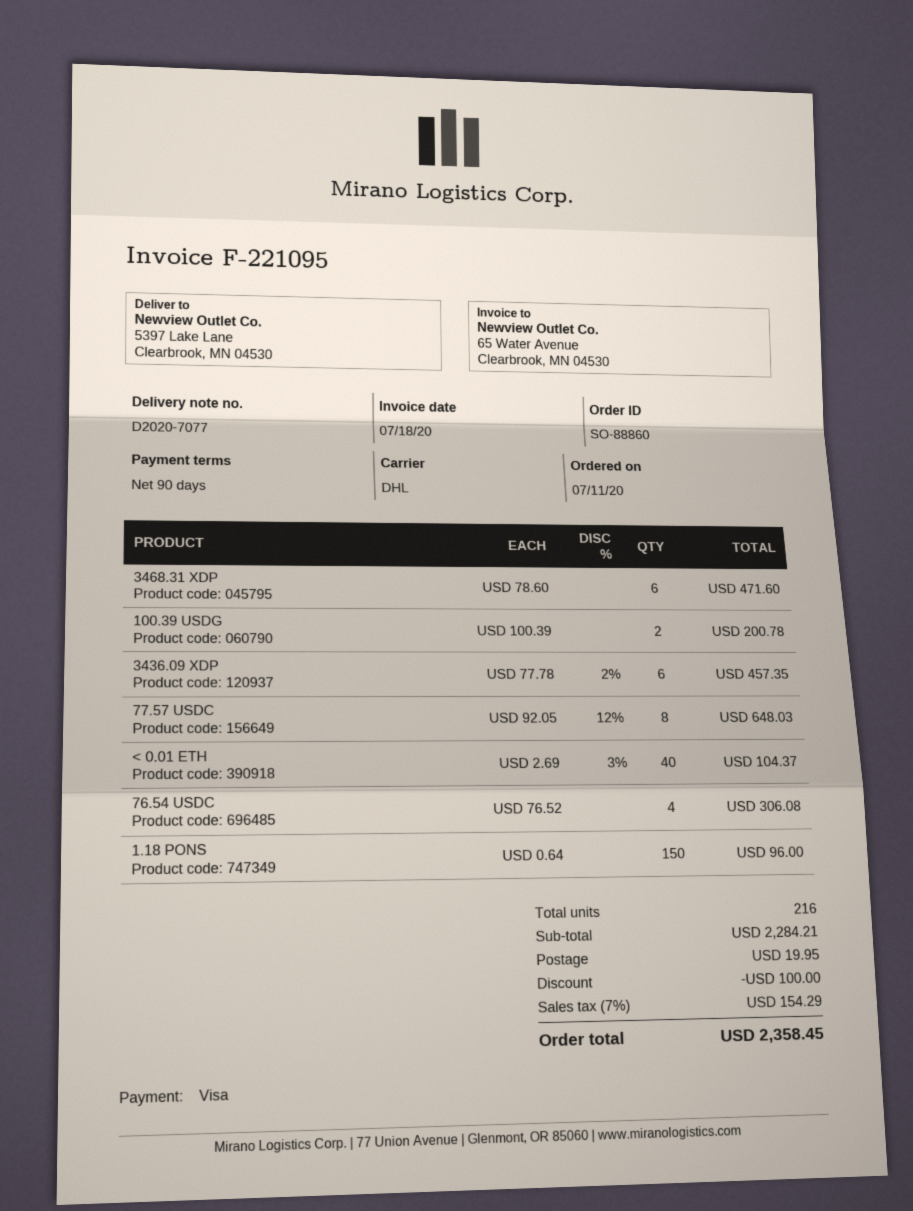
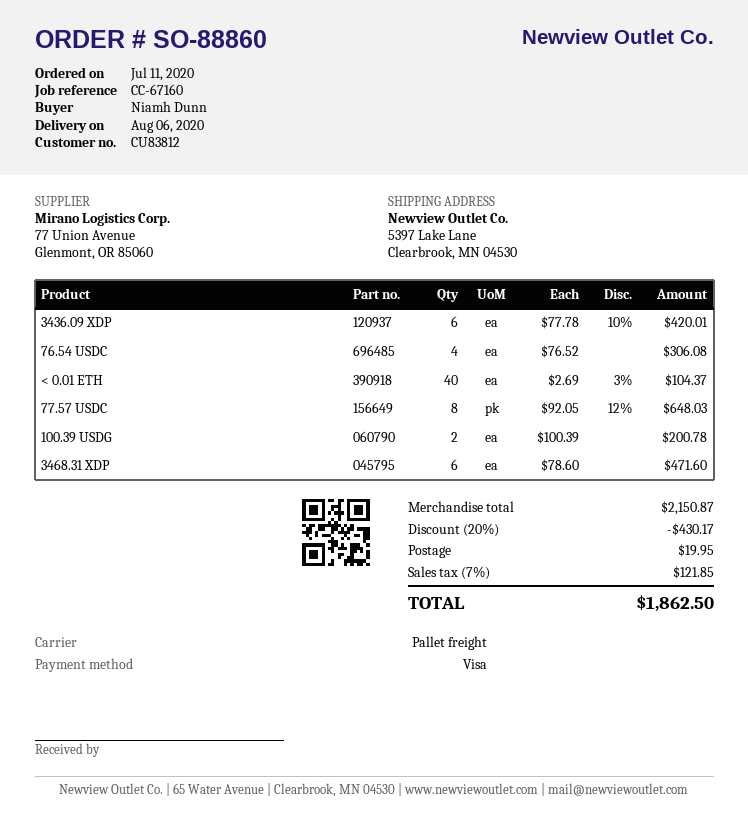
shipping method: DHL -> pallet freight
3436.09 XDP: 6 x 77.78 - 2% = 457.35 -> 6 x 77.78 - 10% = 420.01
1.18 PONS: 150 x 0.64 = 96.00 -> none
subtotal: 2284.21 -> 2150.87
discount: 100.00 -> 430.17
tax: 7% = 154.29 -> 7% = 121.85
total: 2358.45 -> 1862.50

